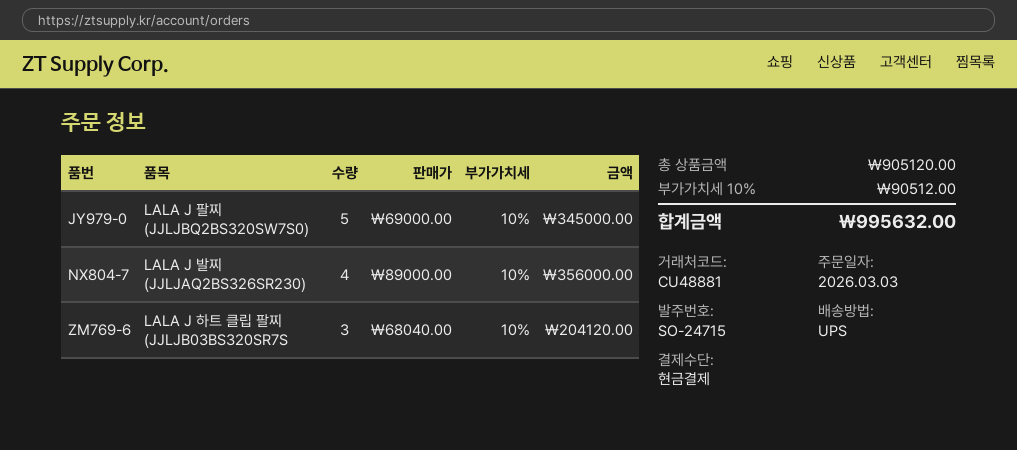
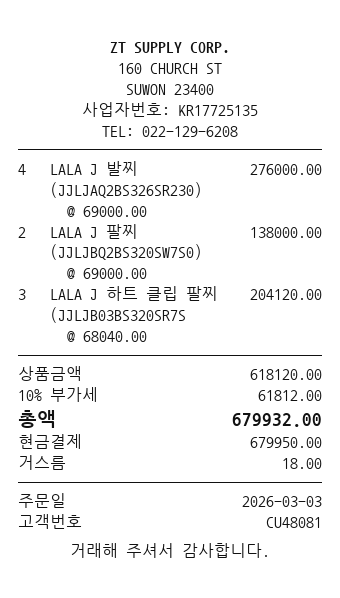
customer number: CU48881 -> CU48081
LALA J 팔찌 (JJLJBQ2BS320SW7S0): 5 x 69000.00 = 345000.00 -> 2 x 69000.00 = 138000.00
LALA J 발찌 (JJLJAQ2BS326SR230): 4 x 89000.00 = 356000.00 -> 4 x 69000.00 = 276000.00
subtotal: 905120.00 -> 618120.00
tax: 10% = 90512.00 -> 10% = 61812.00
total: 995632.00 -> 679932.00

